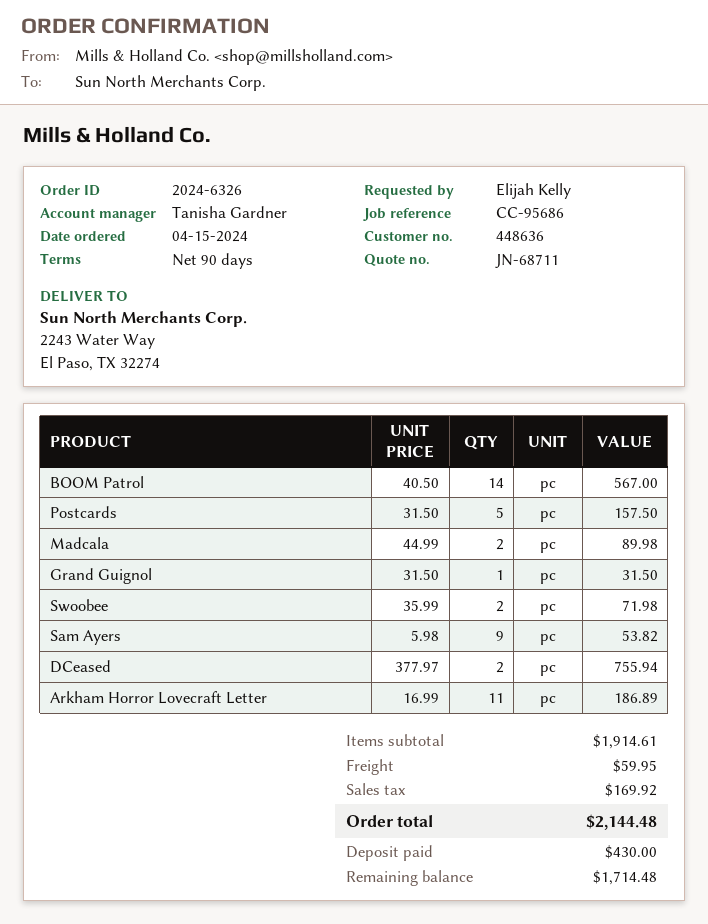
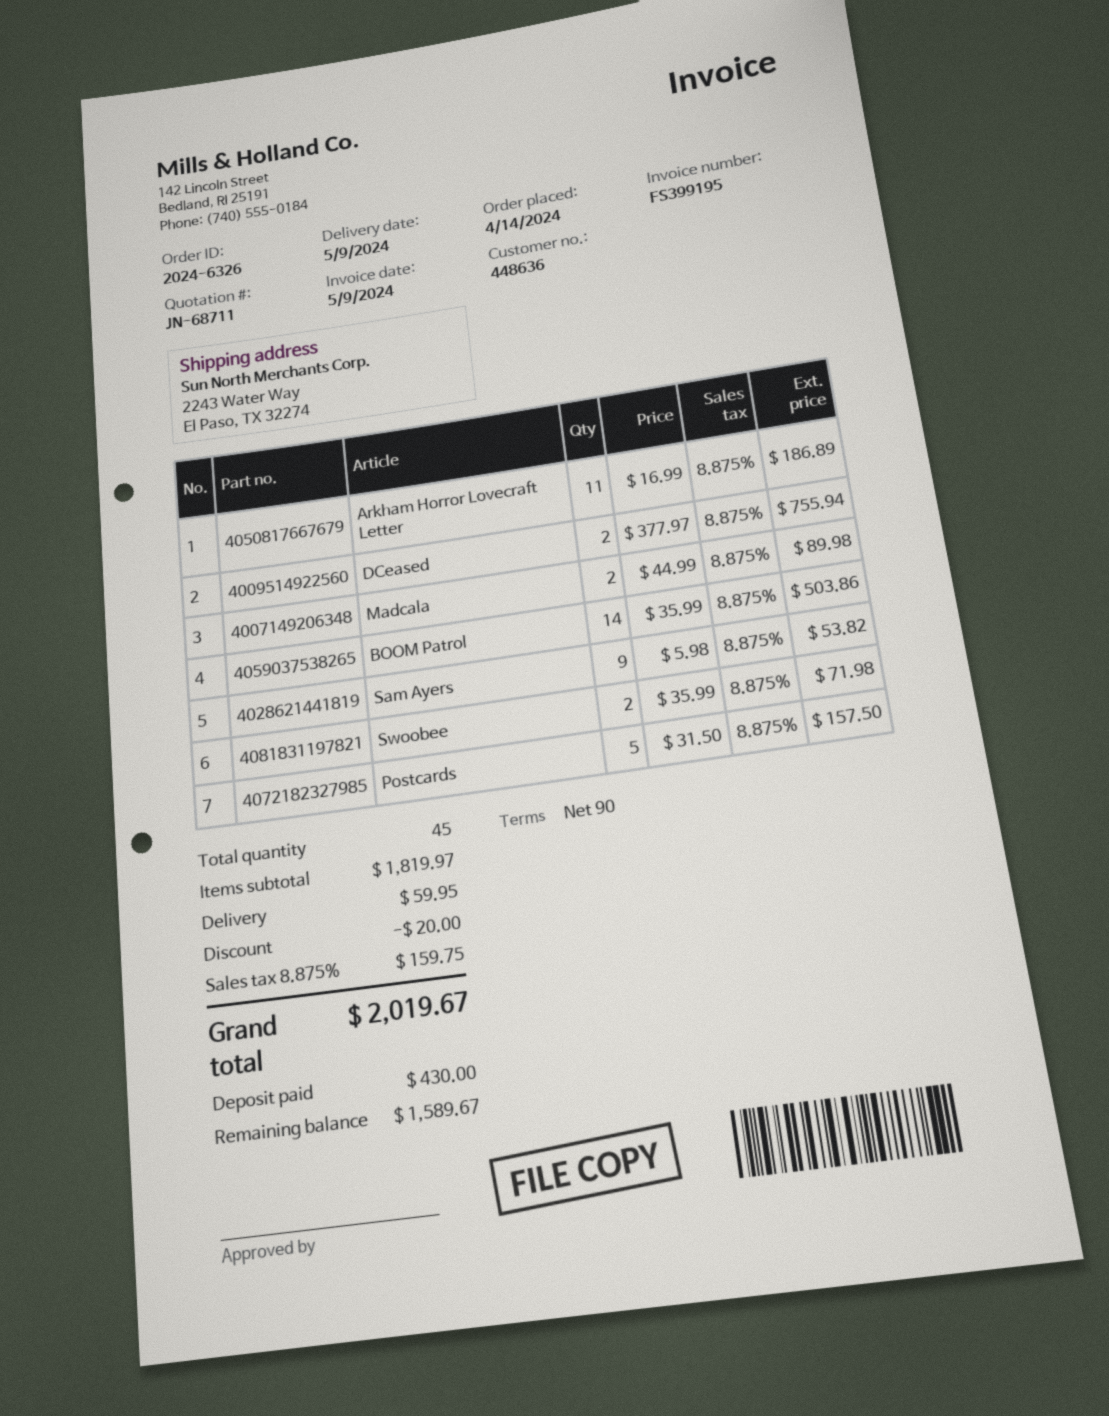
order date: 2024-04-15 -> 2024-04-14
BOOM Patrol: 14 x 40.50 = 567.00 -> 14 x 35.99 = 503.86
Grand Guignol: 1 x 31.50 = 31.50 -> none
subtotal: 1914.61 -> 1819.97
discount: none -> 20.00
tax: 169.92 -> 159.75
total: 2144.48 -> 2019.67
balance: 1714.48 -> 1589.67

